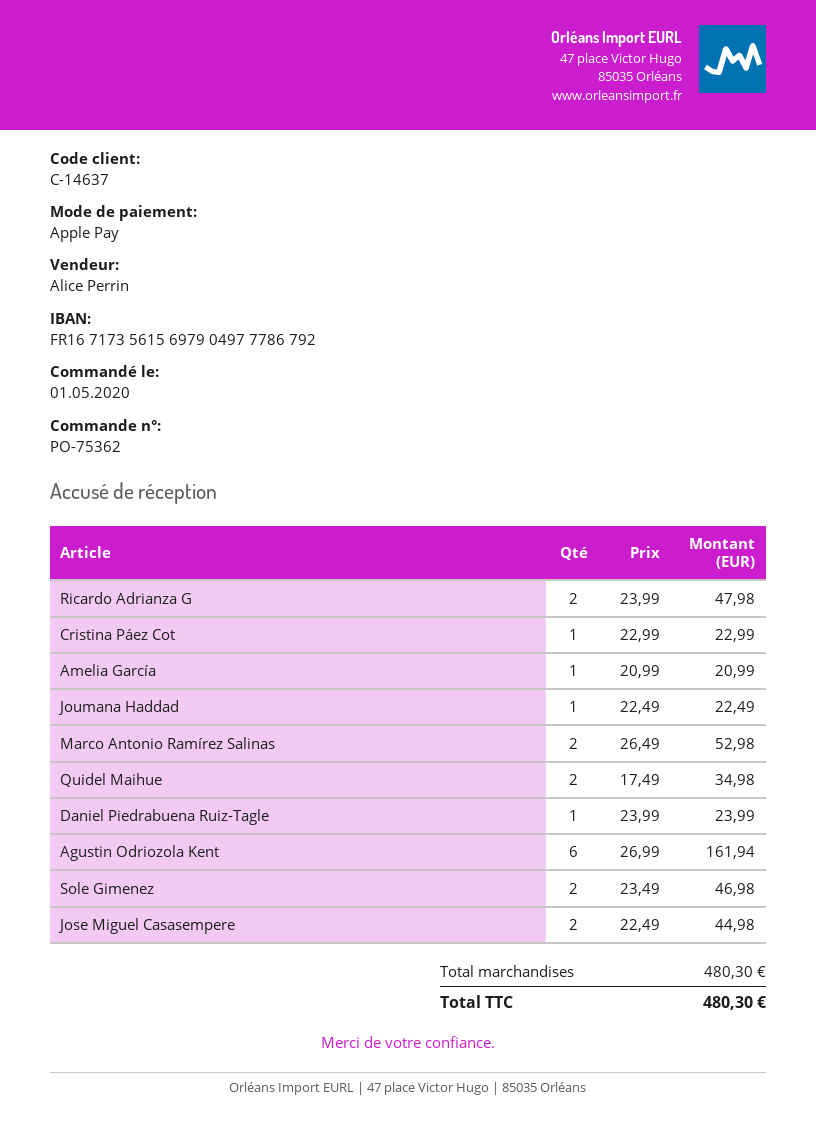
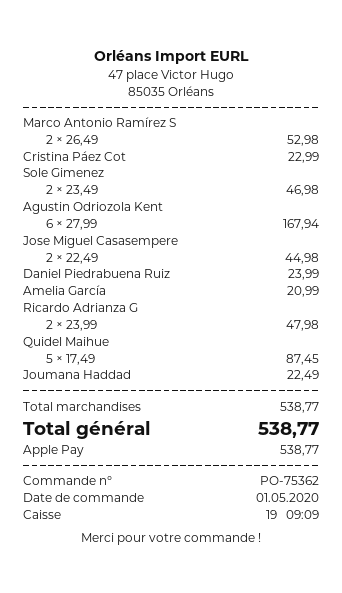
Quidel Maihue: 2 x 17.49 = 34.98 -> 5 x 17.49 = 87.45
Agustin Odriozola Kent: 6 x 26.99 = 161.94 -> 6 x 27.99 = 167.94
subtotal: 480.30 -> 538.77
total: 480.30 -> 538.77

